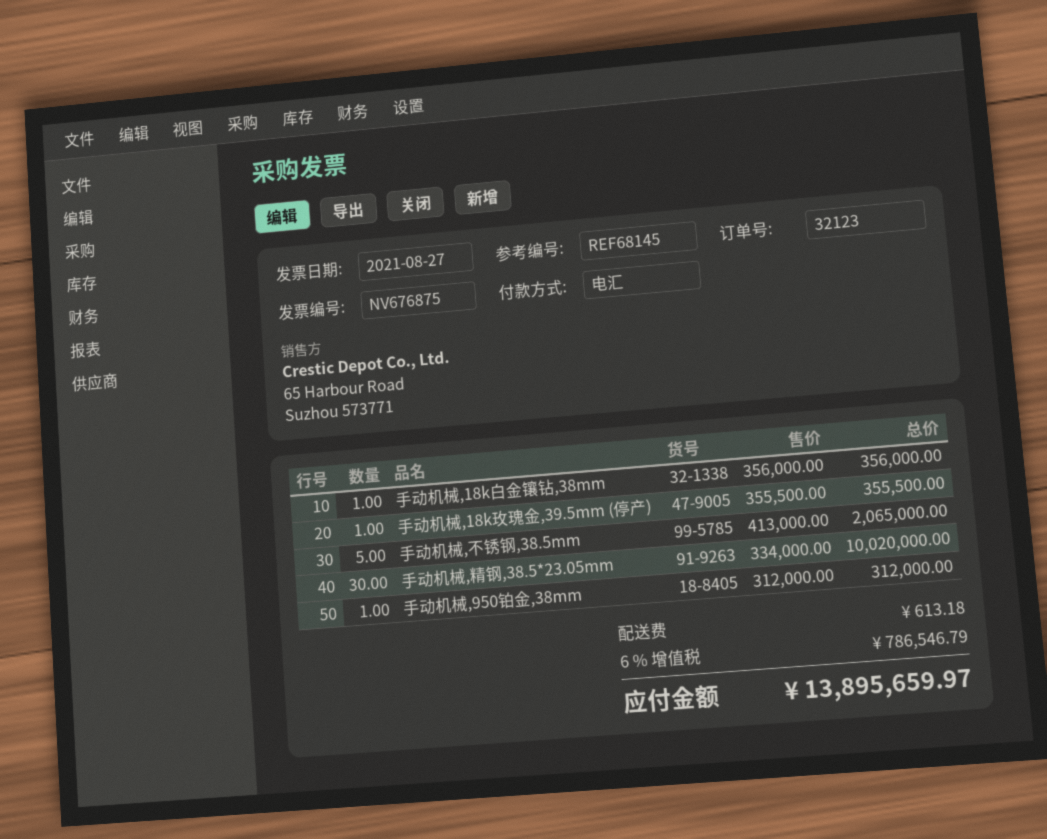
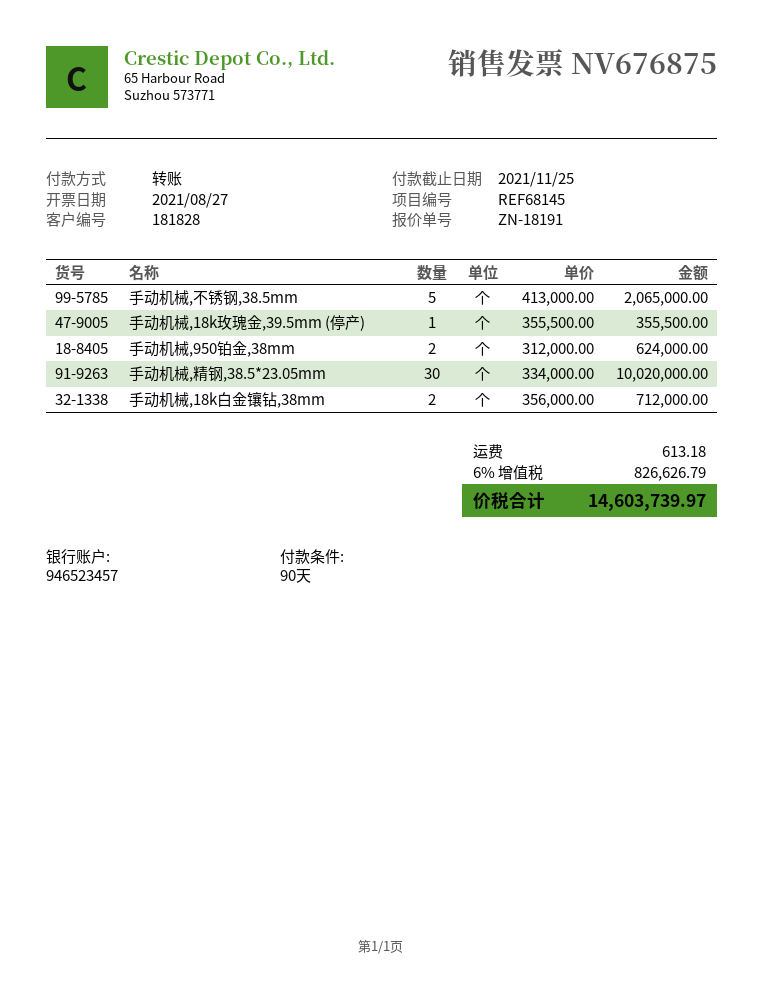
手动机械,18k白金镶钻,38mm: 1 x 356000.00 = 356000.00 -> 2 x 356000.00 = 712000.00
手动机械,950铂金,38mm: 1 x 312000.00 = 312000.00 -> 2 x 312000.00 = 624000.00
tax: 6% = 786546.79 -> 6% = 826626.79
total: 13895659.97 -> 14603739.97

